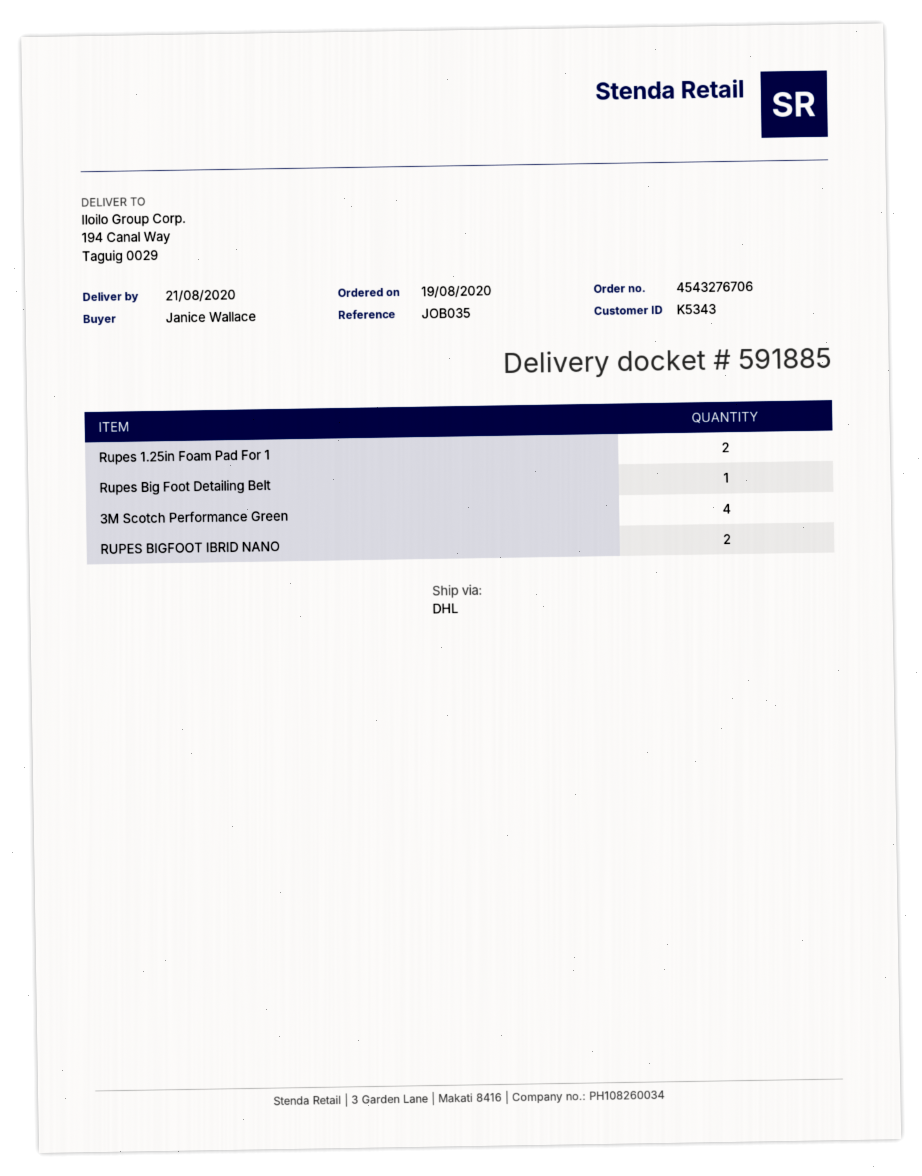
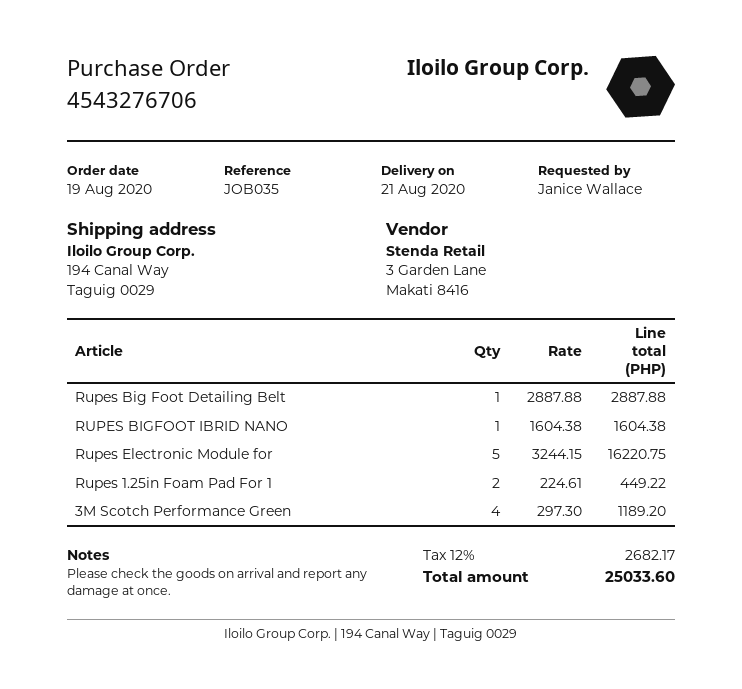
RUPES BIGFOOT IBRID NANO: 2 -> 1
Rupes Electronic Module for: none -> 5

